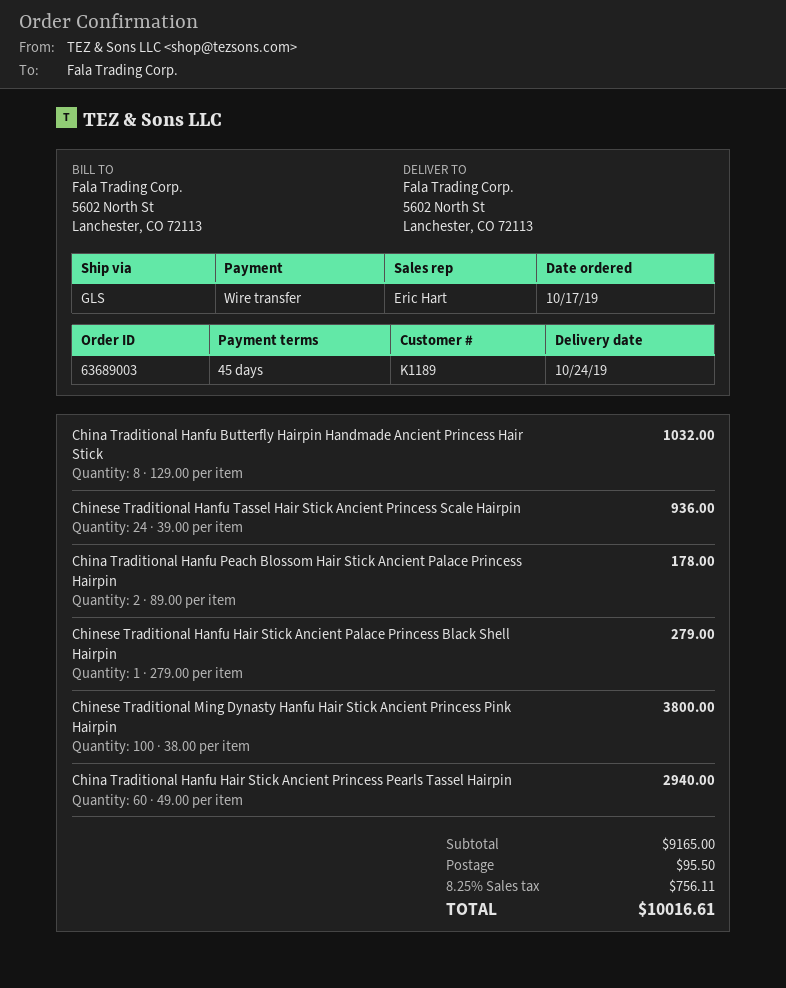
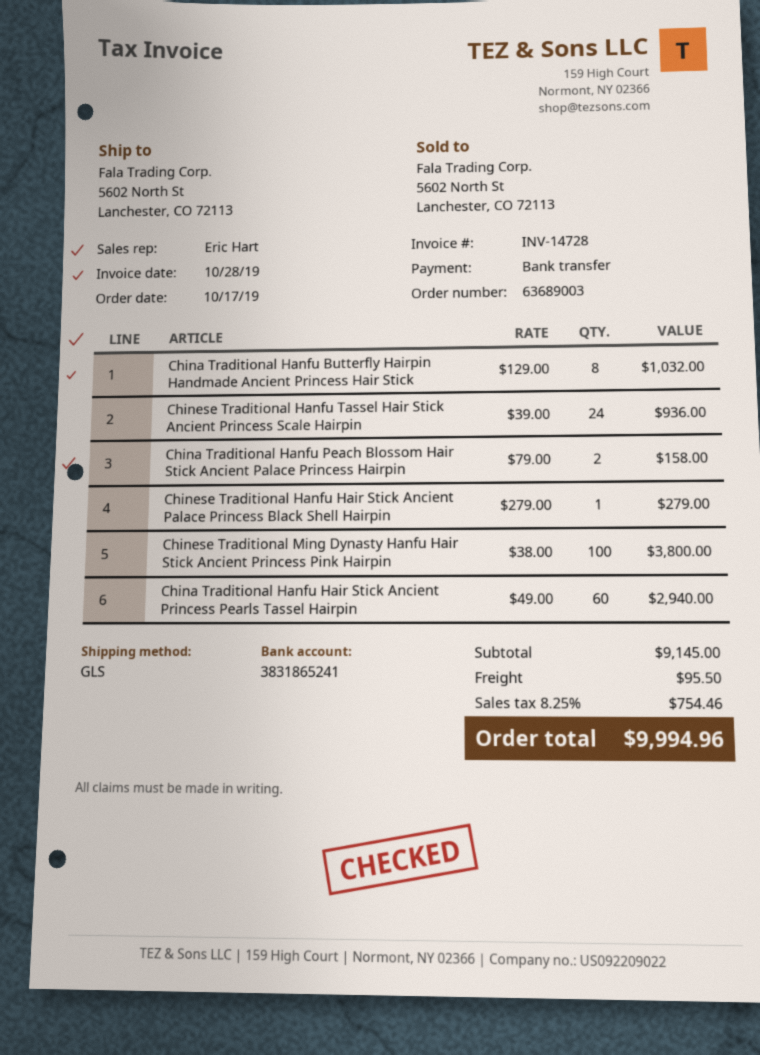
China Traditional Hanfu Peach Blossom Hair Stick Ancient Palace Princess Hairpin: 2 x 89.00 = 178.00 -> 2 x 79.00 = 158.00
subtotal: 9165.00 -> 9145.00
tax: 8.25% = 756.11 -> 8.25% = 754.46
total: 10016.61 -> 9994.96

